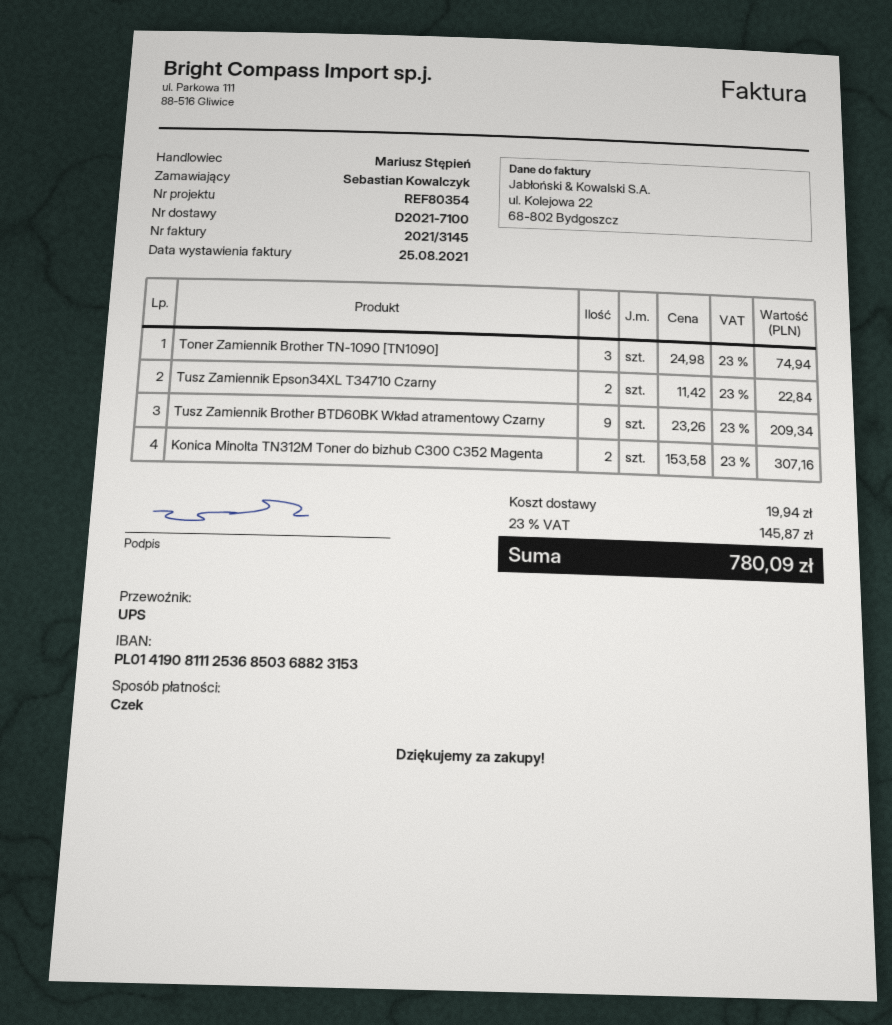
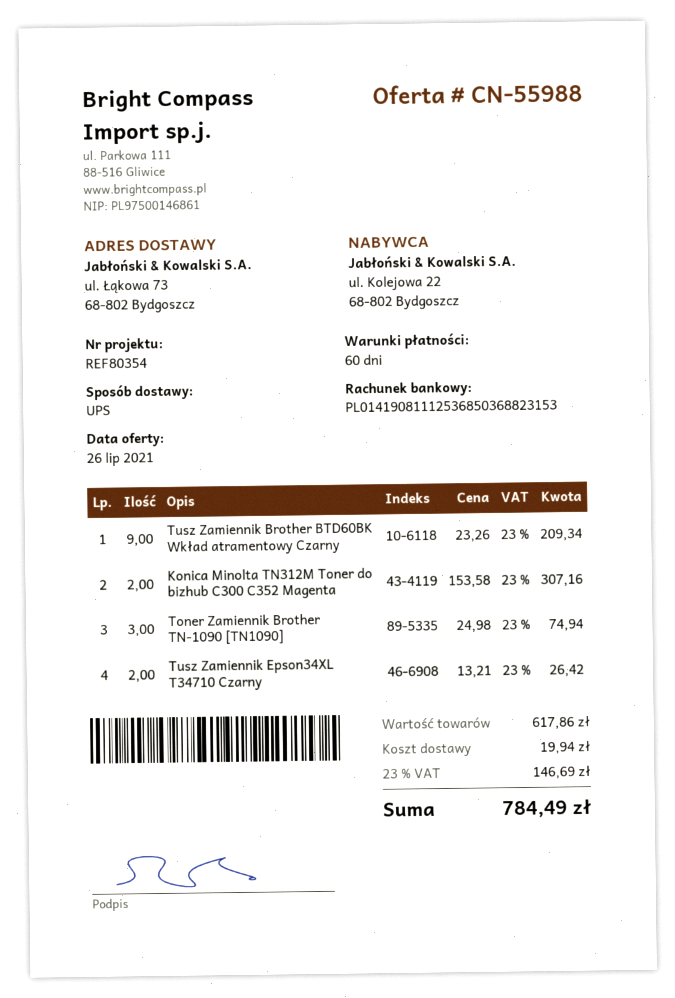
Tusz Zamiennik Epson34XL T34710 Czarny: 2 x 11.42 = 22.84 -> 2 x 13.21 = 26.42
tax: 23% = 145.87 -> 23% = 146.69
total: 780.09 -> 784.49

